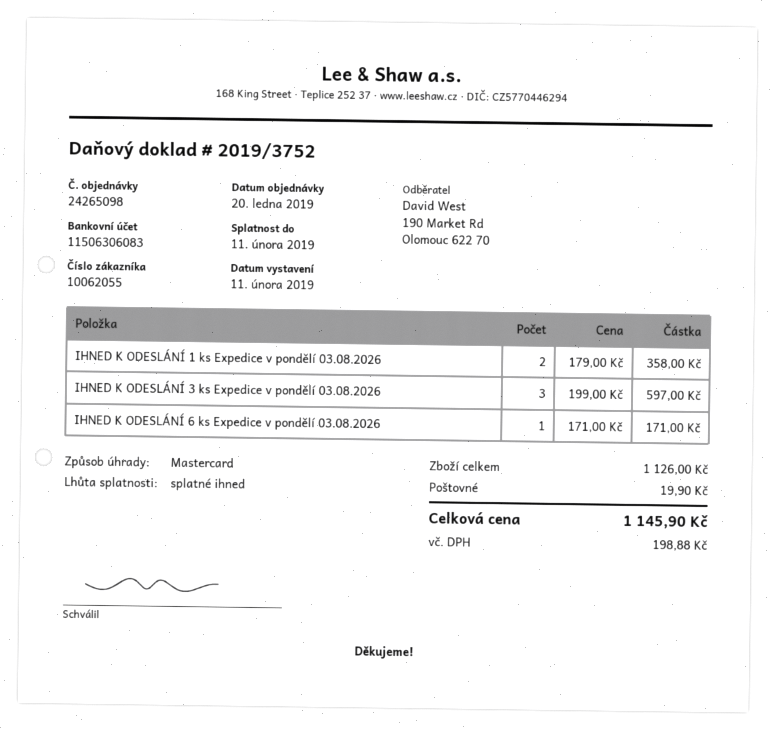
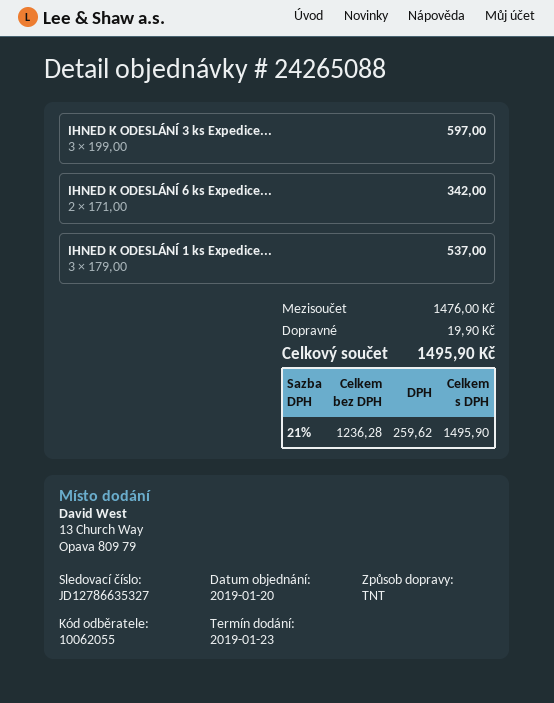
order number: 24265098 -> 24265088
IHNED K ODESLÁNÍ 1 ks Expedice v pondělí 03.08.2026: 2 x 179.00 = 358.00 -> 3 x 179.00 = 537.00
IHNED K ODESLÁNÍ 6 ks Expedice v pondělí 03.08.2026: 1 x 171.00 = 171.00 -> 2 x 171.00 = 342.00
subtotal: 1126.00 -> 1476.00
tax: 198.88 -> 259.62
total: 1145.90 -> 1495.90

